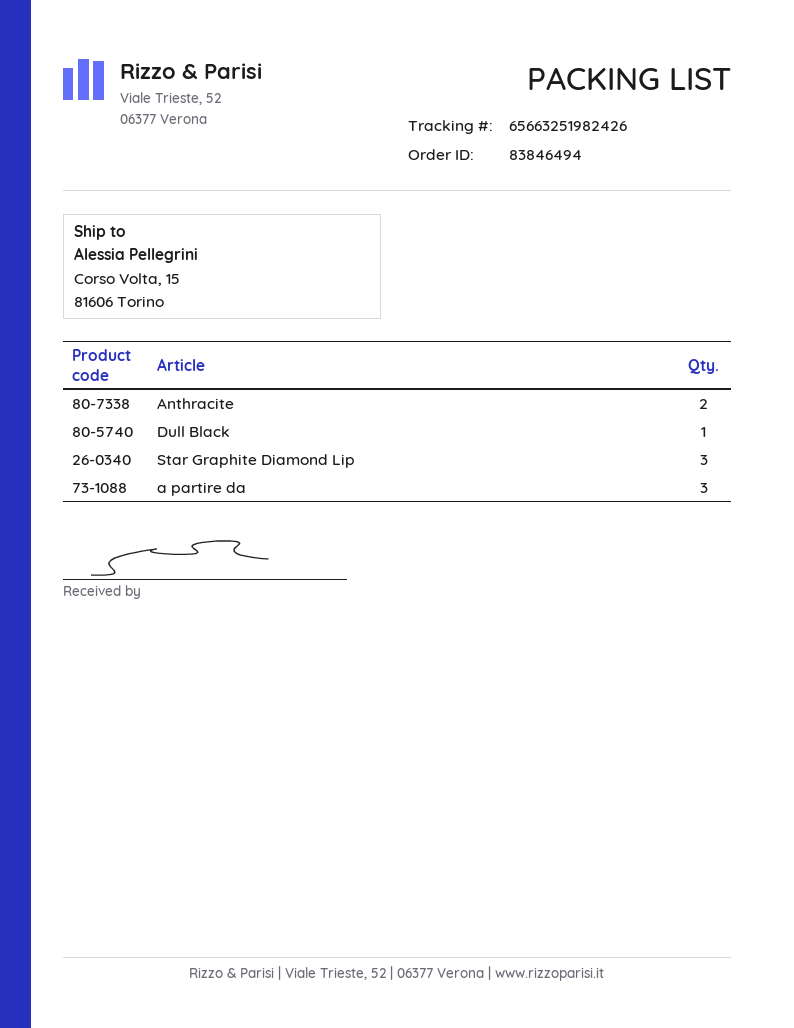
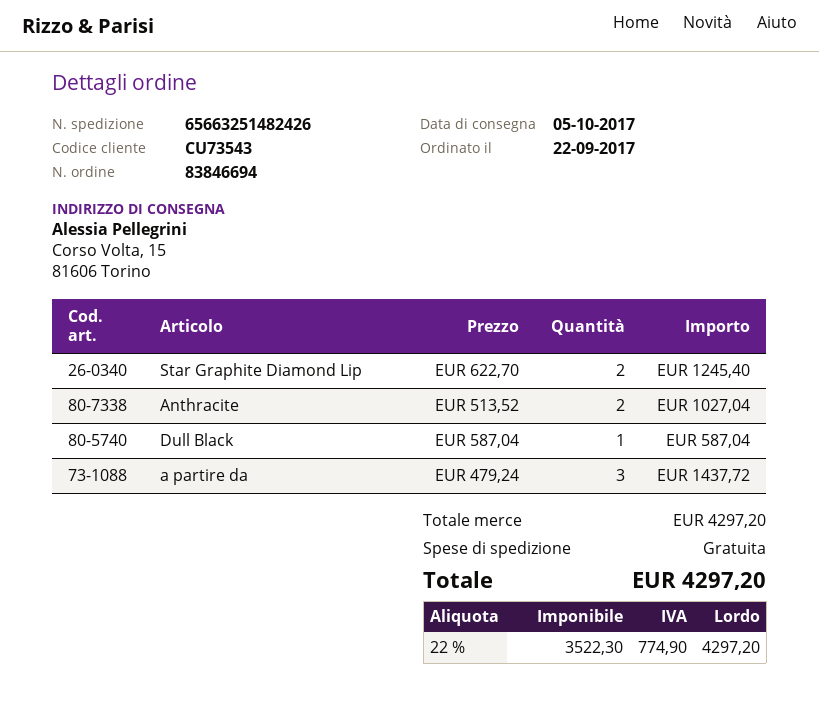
order number: 83846494 -> 83846694
tracking number: 65663251982426 -> 65663251482426
Star Graphite Diamond Lip: 3 -> 2

